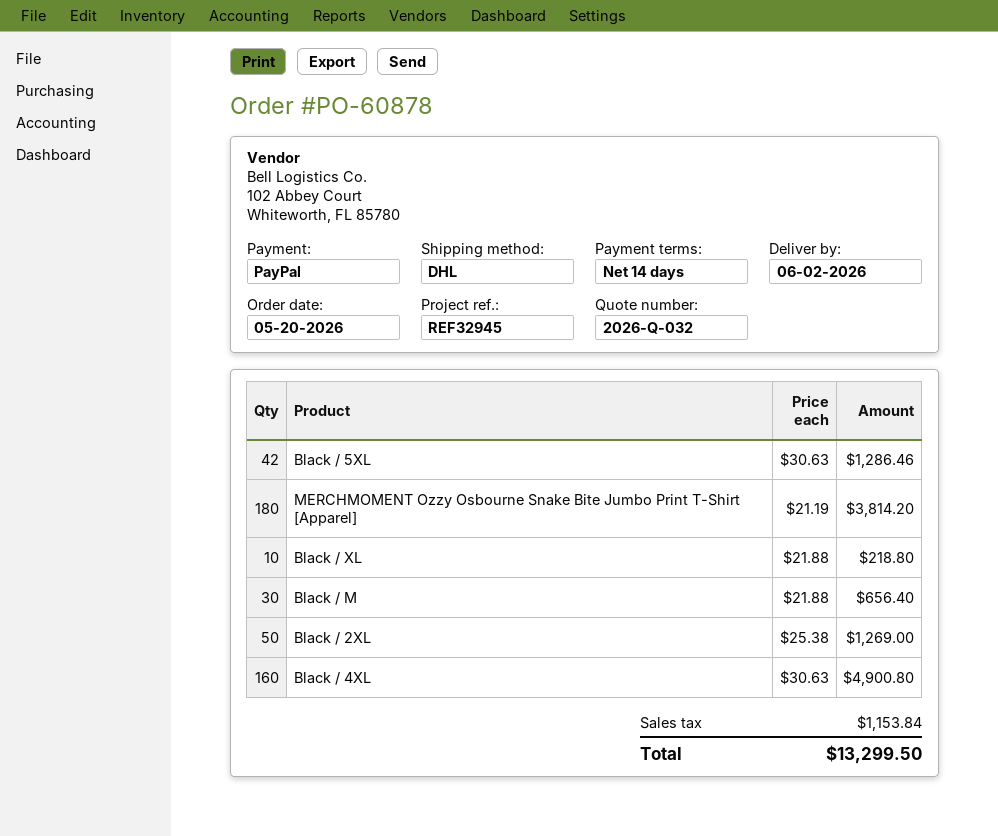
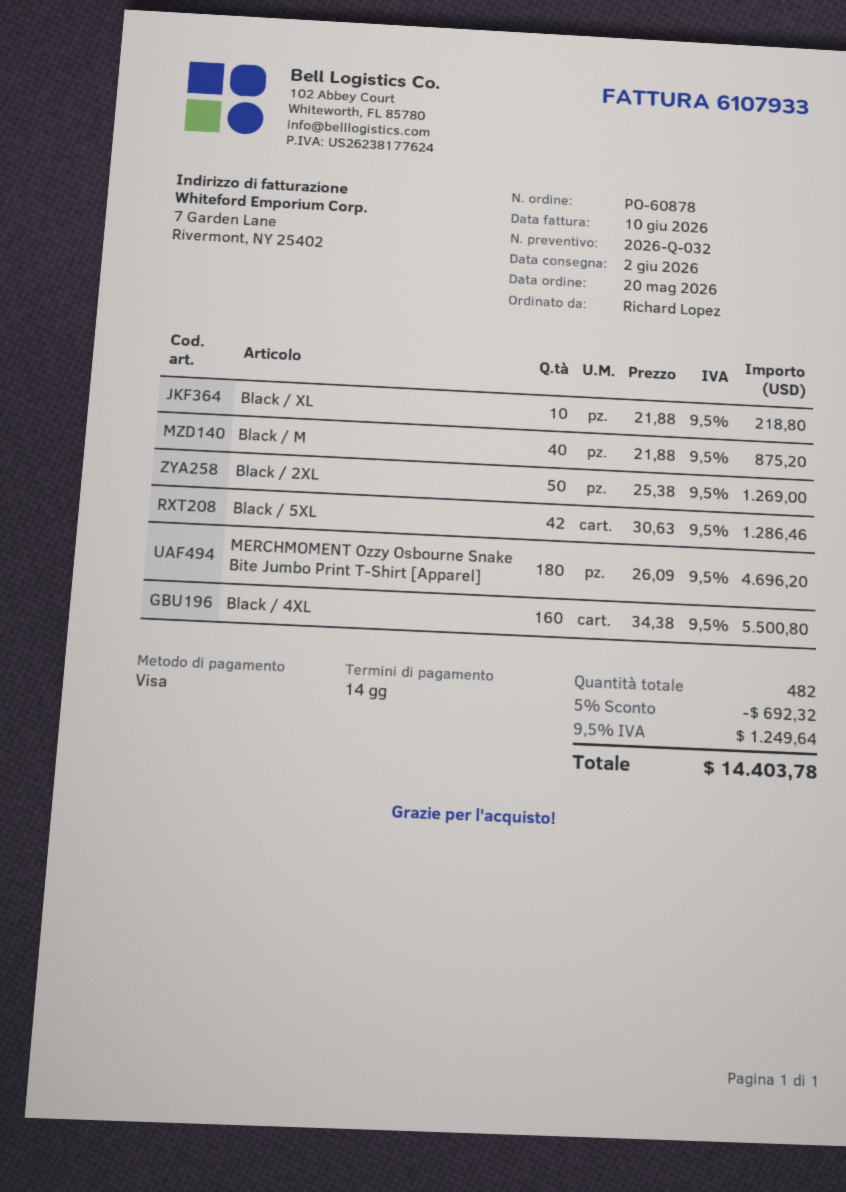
payment method: PayPal -> Visa
MERCHMOMENT Ozzy Osbourne Snake Bite Jumbo Print T-Shirt [Apparel]: 180 x 21.19 = 3814.20 -> 180 x 26.09 = 4696.20
Black / M: 30 x 21.88 = 656.40 -> 40 x 21.88 = 875.20
Black / 4XL: 160 x 30.63 = 4900.80 -> 160 x 34.38 = 5500.80
discount: none -> 5% = 692.32
tax: 1153.84 -> 1249.64
total: 13299.50 -> 14403.78

